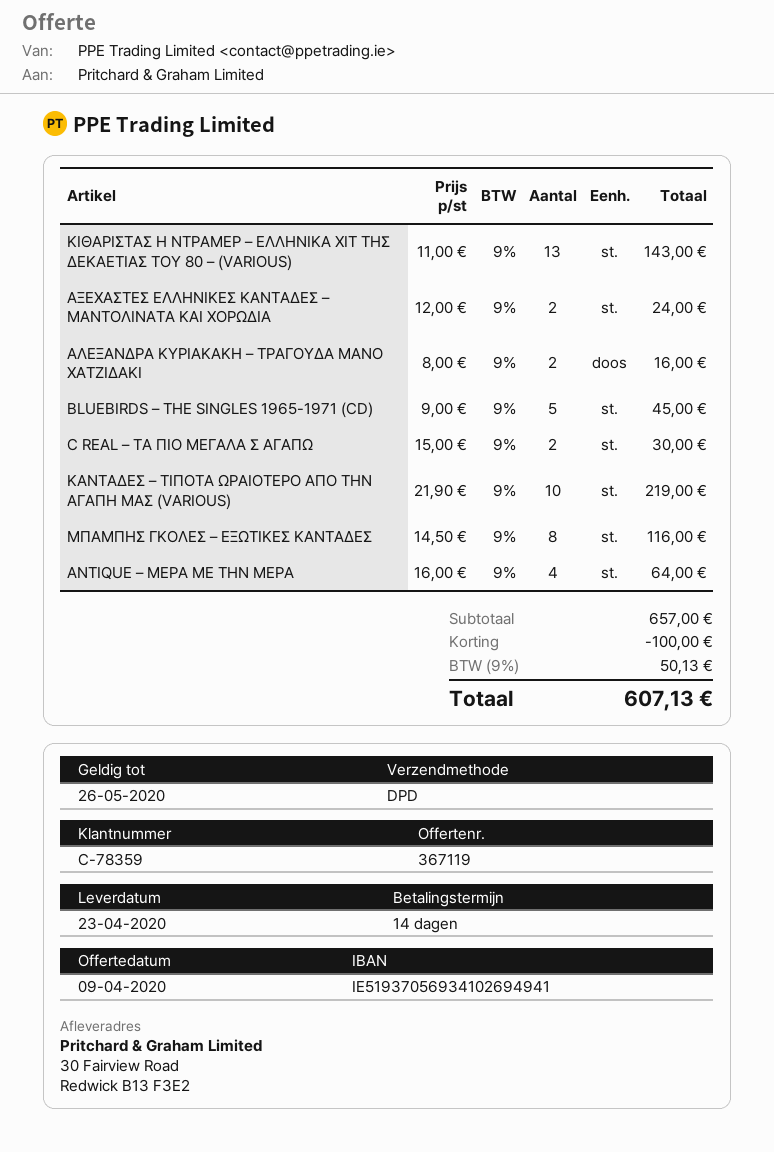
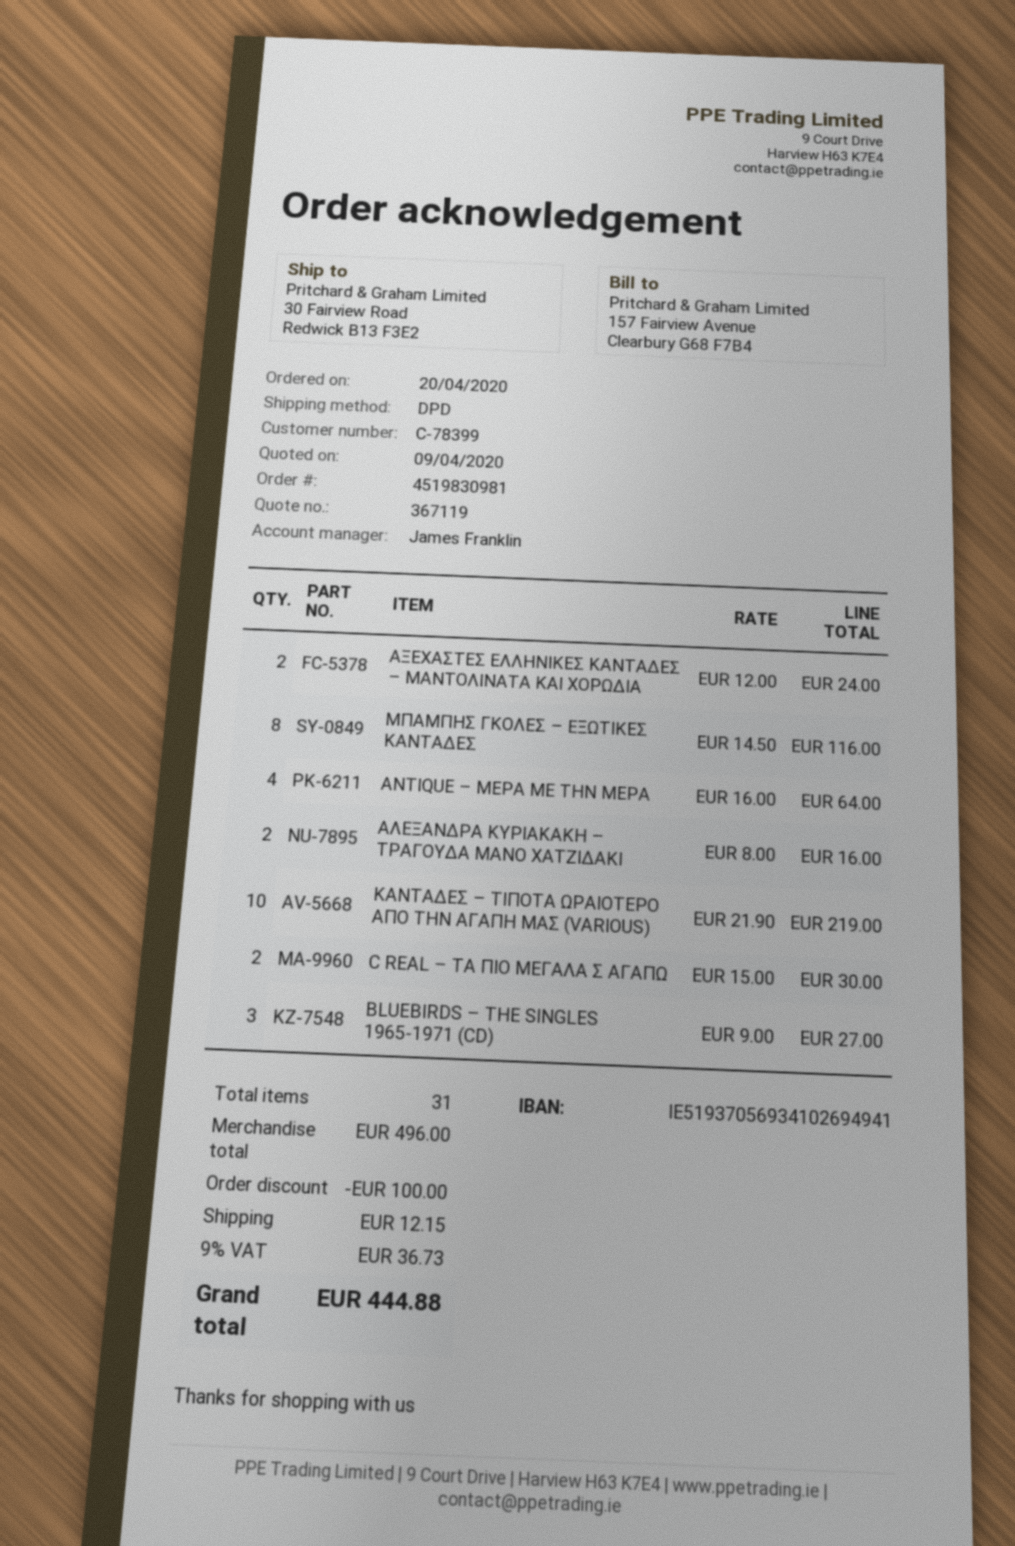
customer number: C-78359 -> C-78399
ΚΙΘΑΡΙΣΤΑΣ Η ΝΤΡΑΜΕΡ – ΕΛΛΗΝΙΚΑ ΧΙΤ ΤΗΣ ΔΕΚΑΕΤΙΑΣ ΤΟΥ 80 – (VARIOUS): 13 x 11.00 = 143.00 -> none
BLUEBIRDS – THE SINGLES 1965-1971 (CD): 5 x 9.00 = 45.00 -> 3 x 9.00 = 27.00
subtotal: 657.00 -> 496.00
shipping: none -> 12.15
tax: 9% = 50.13 -> 9% = 36.73
total: 607.13 -> 444.88

